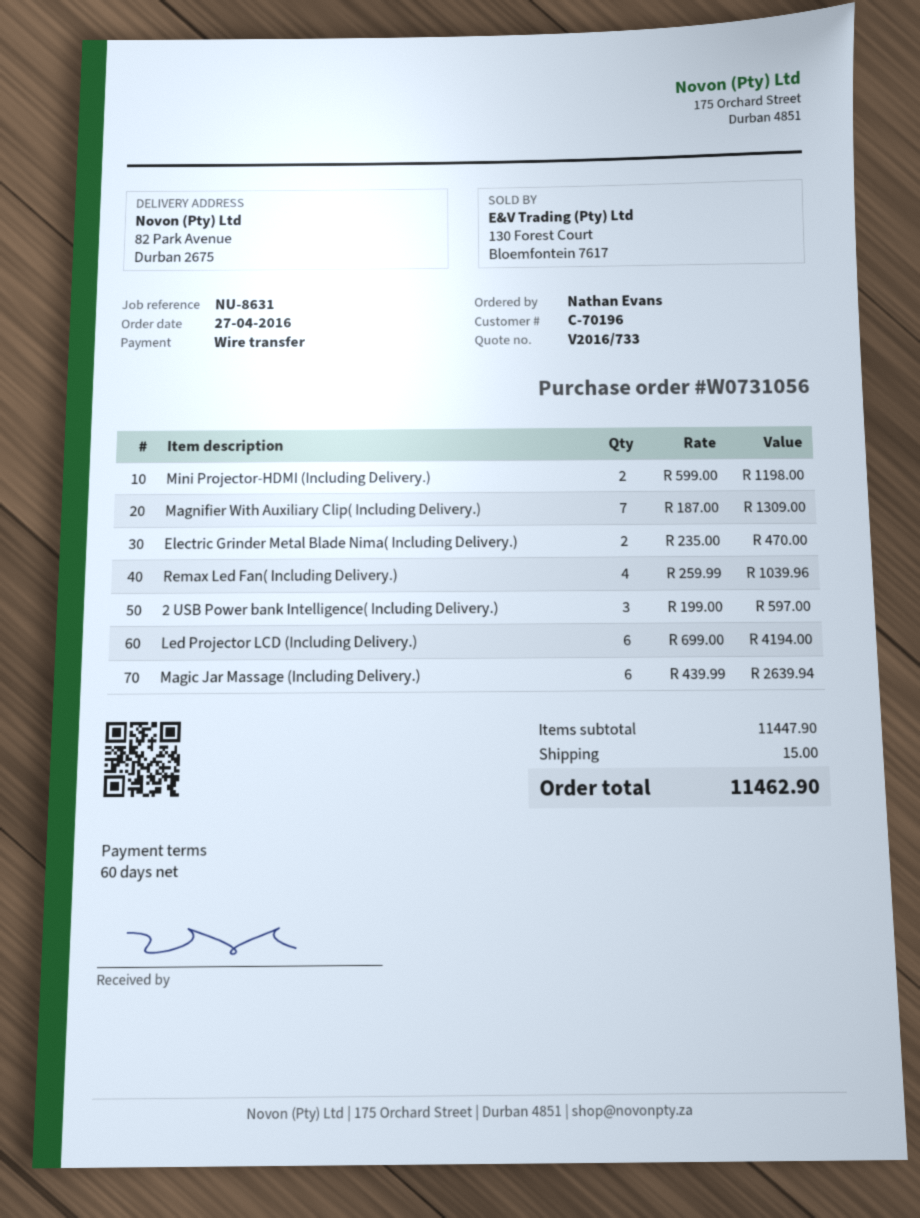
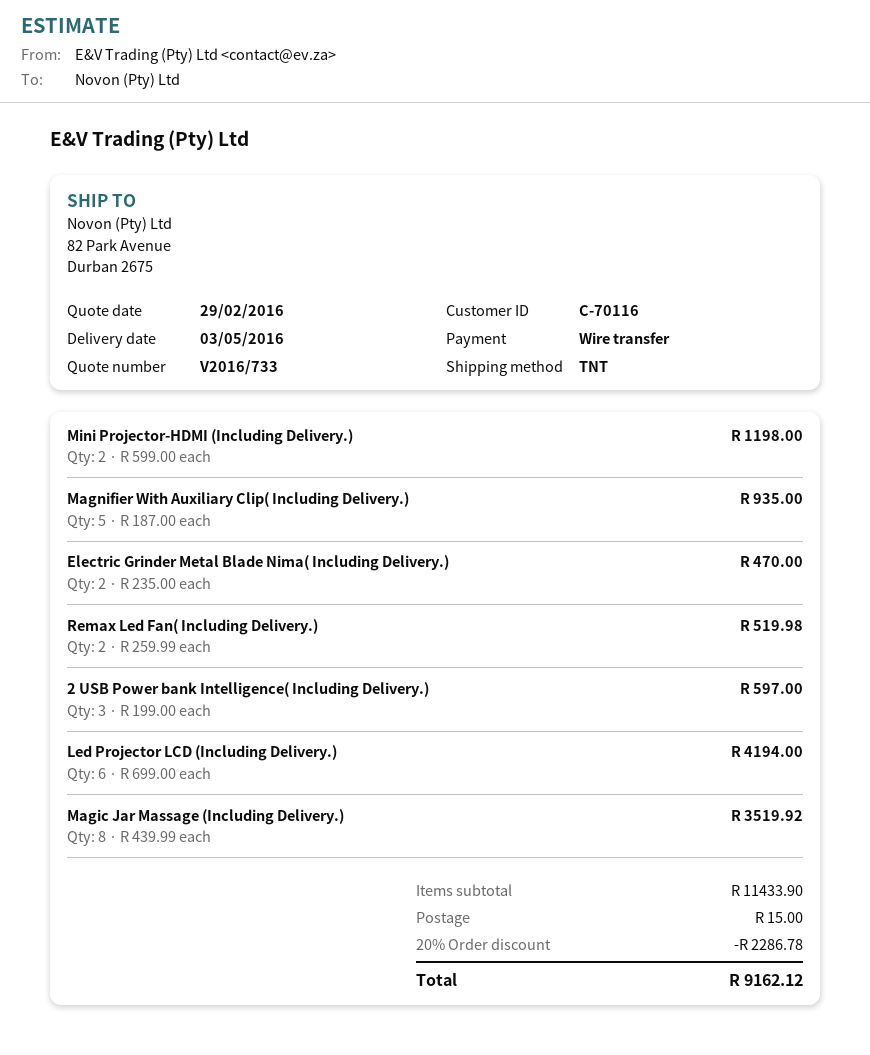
customer number: C-70196 -> C-70116
Magnifier With Auxiliary Clip( Including Delivery.): 7 x 187.00 = 1309.00 -> 5 x 187.00 = 935.00
Remax Led Fan( Including Delivery.): 4 x 259.99 = 1039.96 -> 2 x 259.99 = 519.98
Magic Jar Massage (Including Delivery.): 6 x 439.99 = 2639.94 -> 8 x 439.99 = 3519.92
subtotal: 11447.90 -> 11433.90
discount: none -> 20% = 2286.78
total: 11462.90 -> 9162.12

